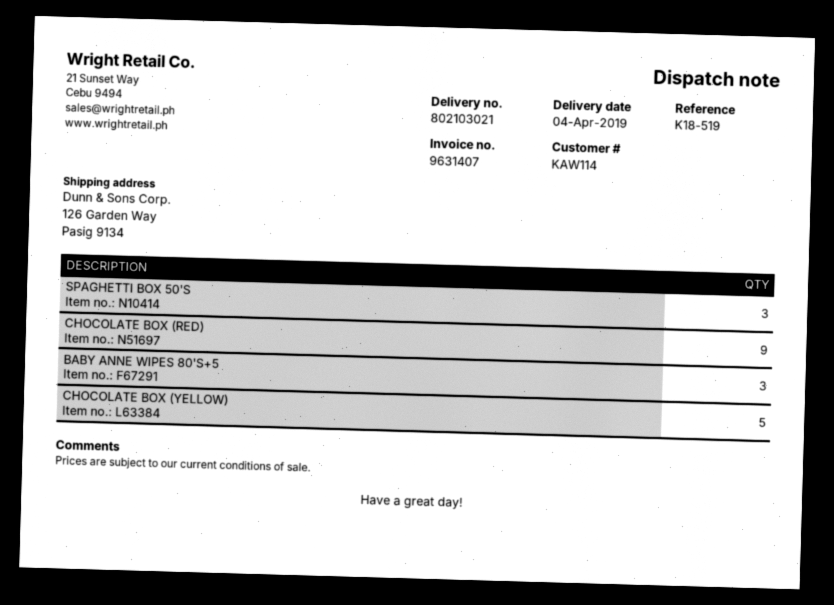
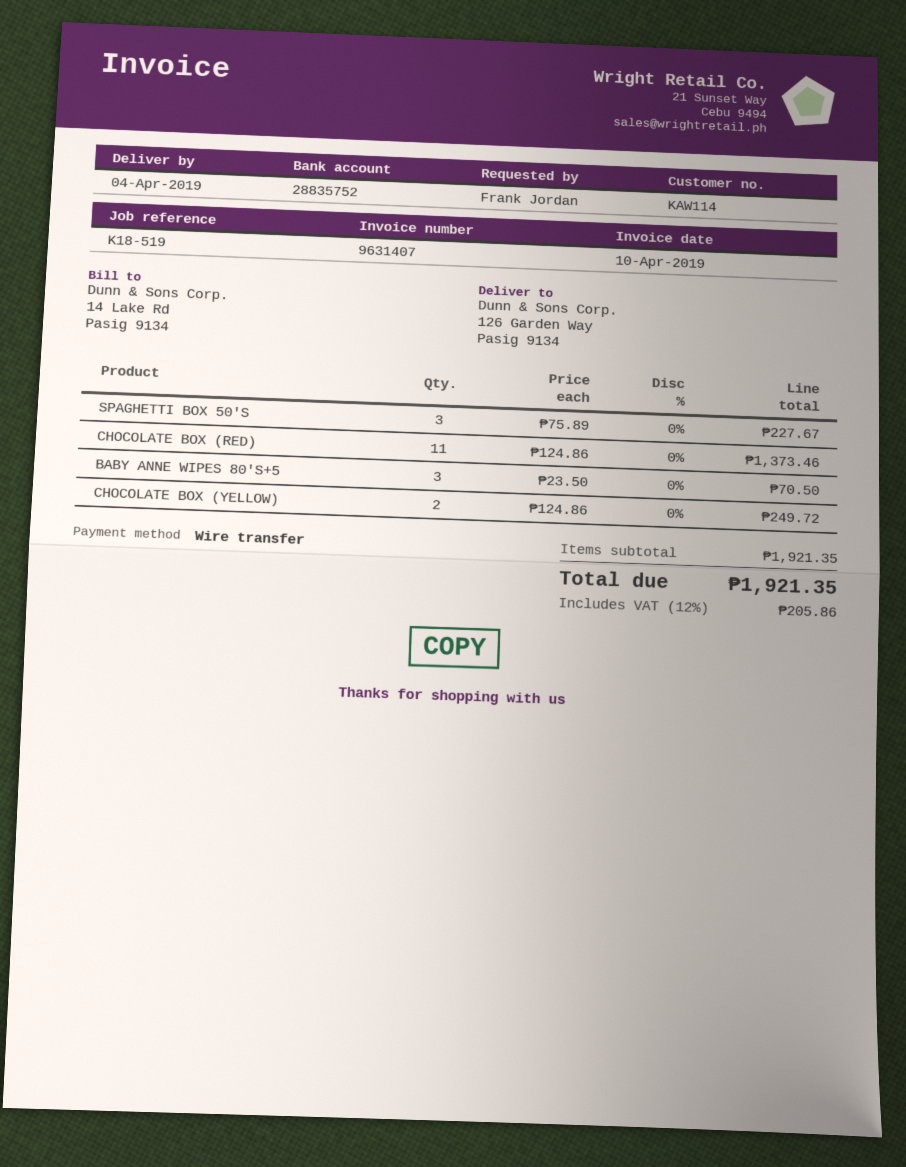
CHOCOLATE BOX (RED): 9 -> 11
CHOCOLATE BOX (YELLOW): 5 -> 2

